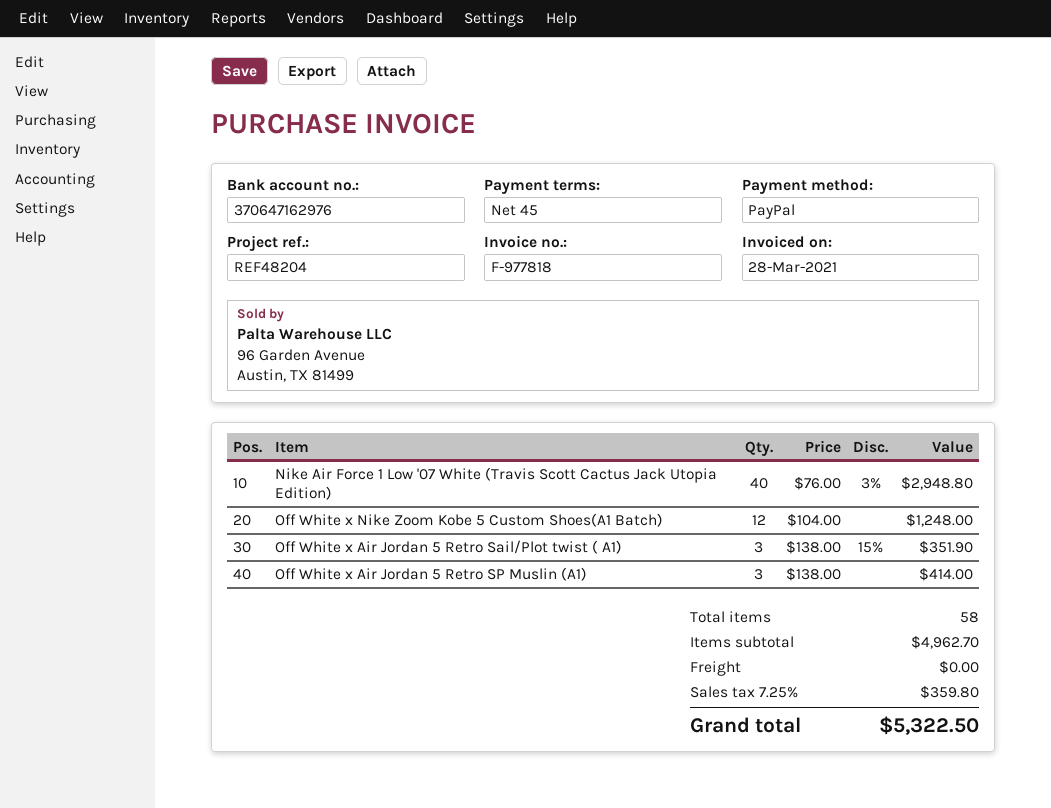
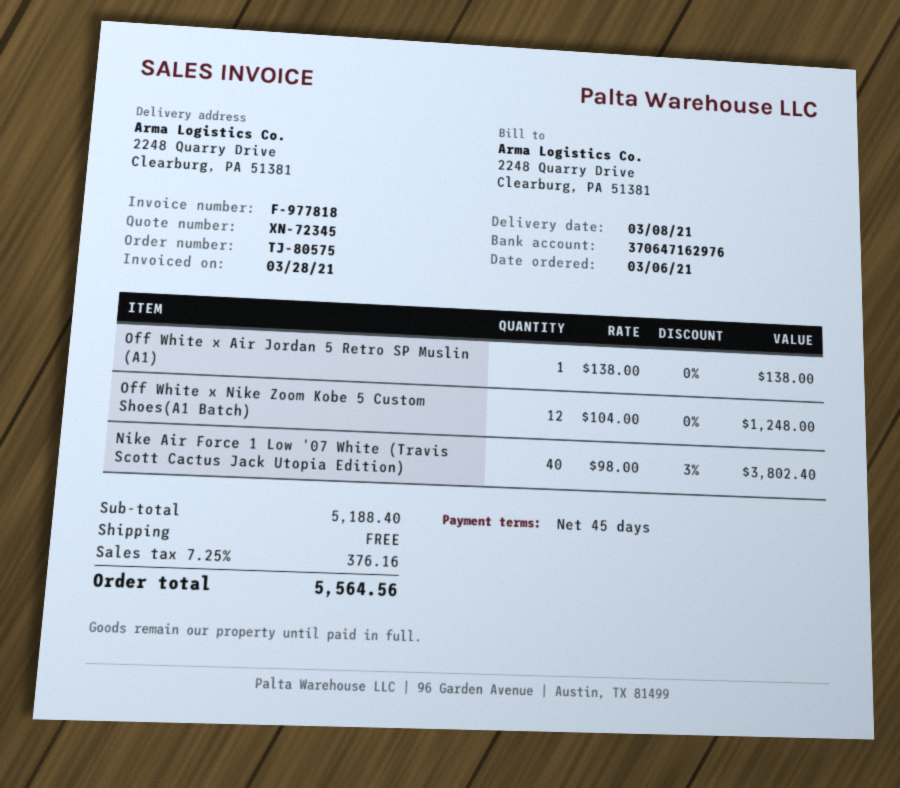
Nike Air Force 1 Low '07 White (Travis Scott Cactus Jack Utopia Edition): 40 x 76.00 - 3% = 2948.80 -> 40 x 98.00 - 3% = 3802.40
Off White x Air Jordan 5 Retro Sail/Plot twist ( A1): 3 x 138.00 - 15% = 351.90 -> none
Off White x Air Jordan 5 Retro SP Muslin (A1): 3 x 138.00 = 414.00 -> 1 x 138.00 = 138.00
subtotal: 4962.70 -> 5188.40
tax: 7.25% = 359.80 -> 7.25% = 376.16
total: 5322.50 -> 5564.56

